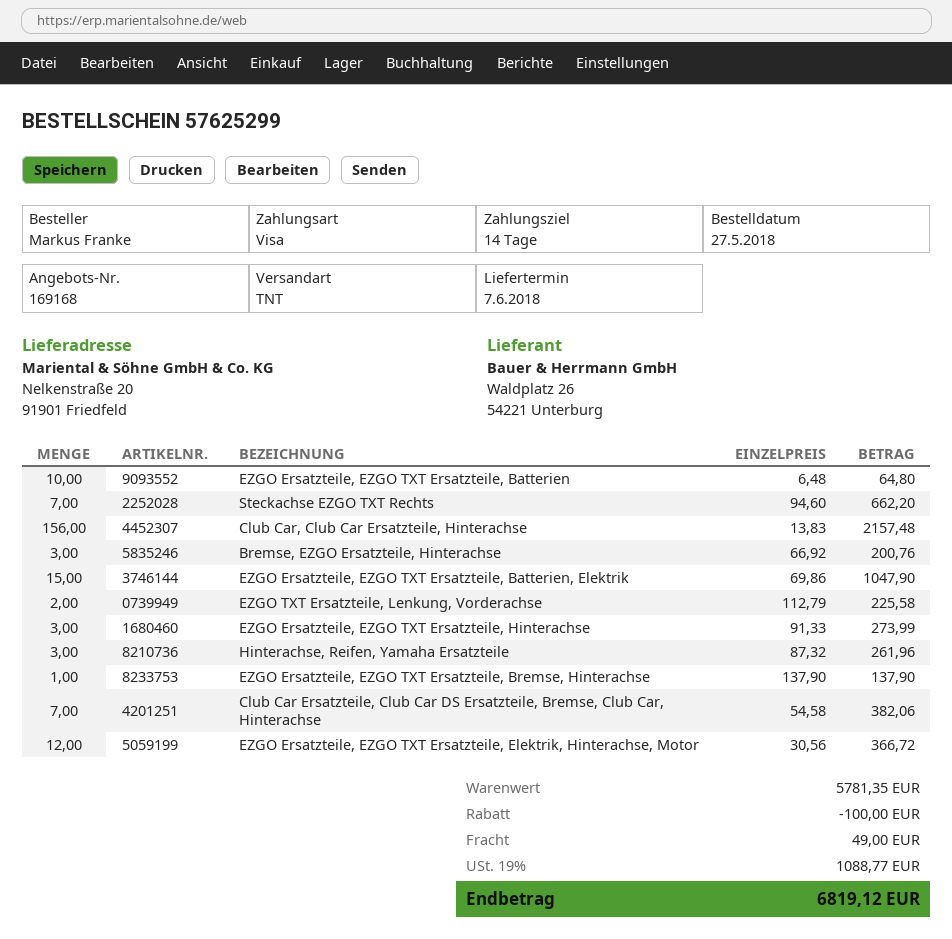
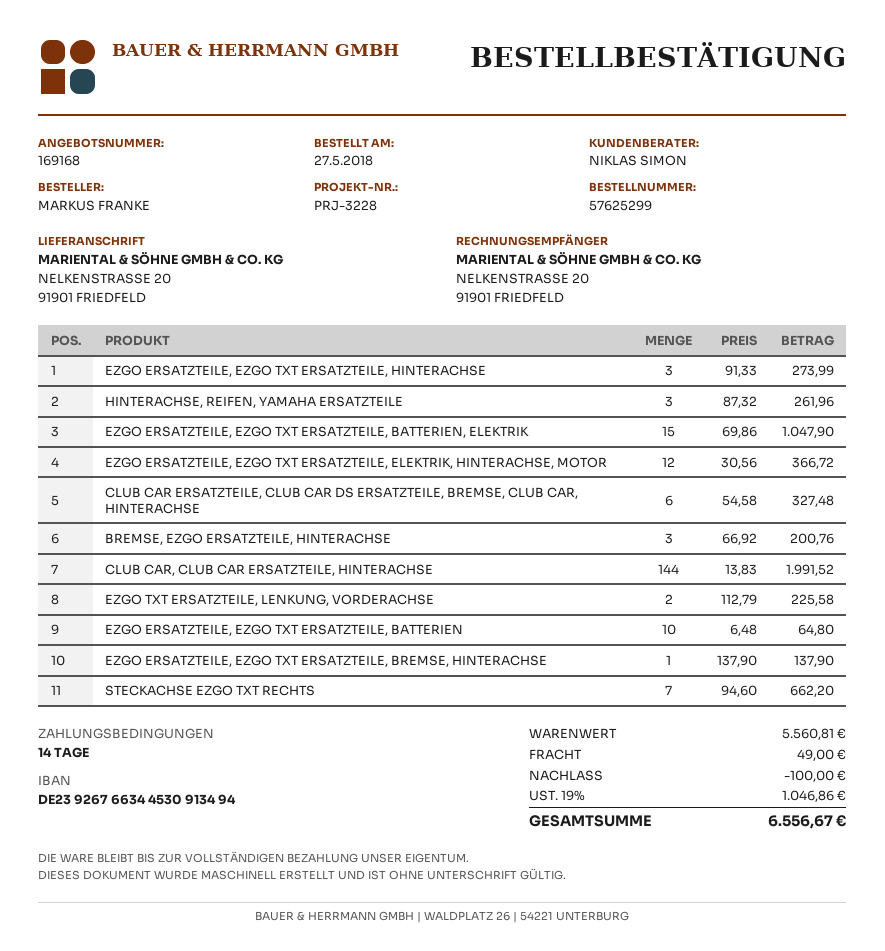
Club Car, Club Car Ersatzteile, Hinterachse: 156 x 13.83 = 2157.48 -> 144 x 13.83 = 1991.52
Club Car Ersatzteile, Club Car DS Ersatzteile, Bremse, Club Car, Hinterachse: 7 x 54.58 = 382.06 -> 6 x 54.58 = 327.48
subtotal: 5781.35 -> 5560.81
tax: 19% = 1088.77 -> 19% = 1046.86
total: 6819.12 -> 6556.67

